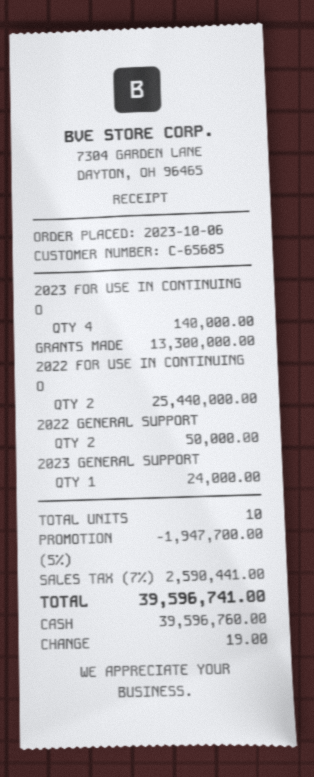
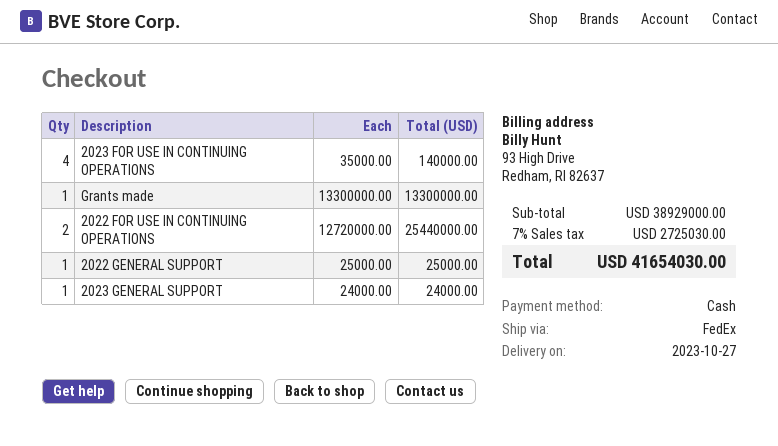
2022 GENERAL SUPPORT: 2 for 50000.00 -> 1 for 25000.00
discount: 5% = 1947700.00 -> none
tax: 7% = 2590441.00 -> 7% = 2725030.00
total: 39596741.00 -> 41654030.00

